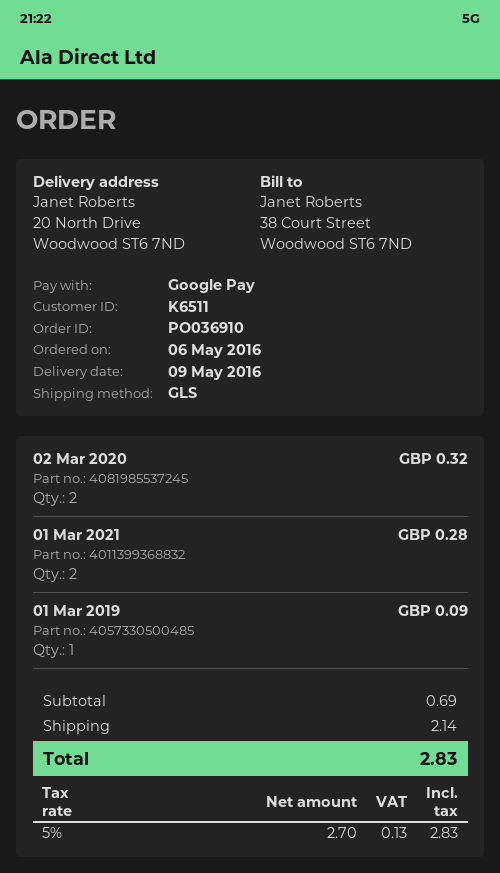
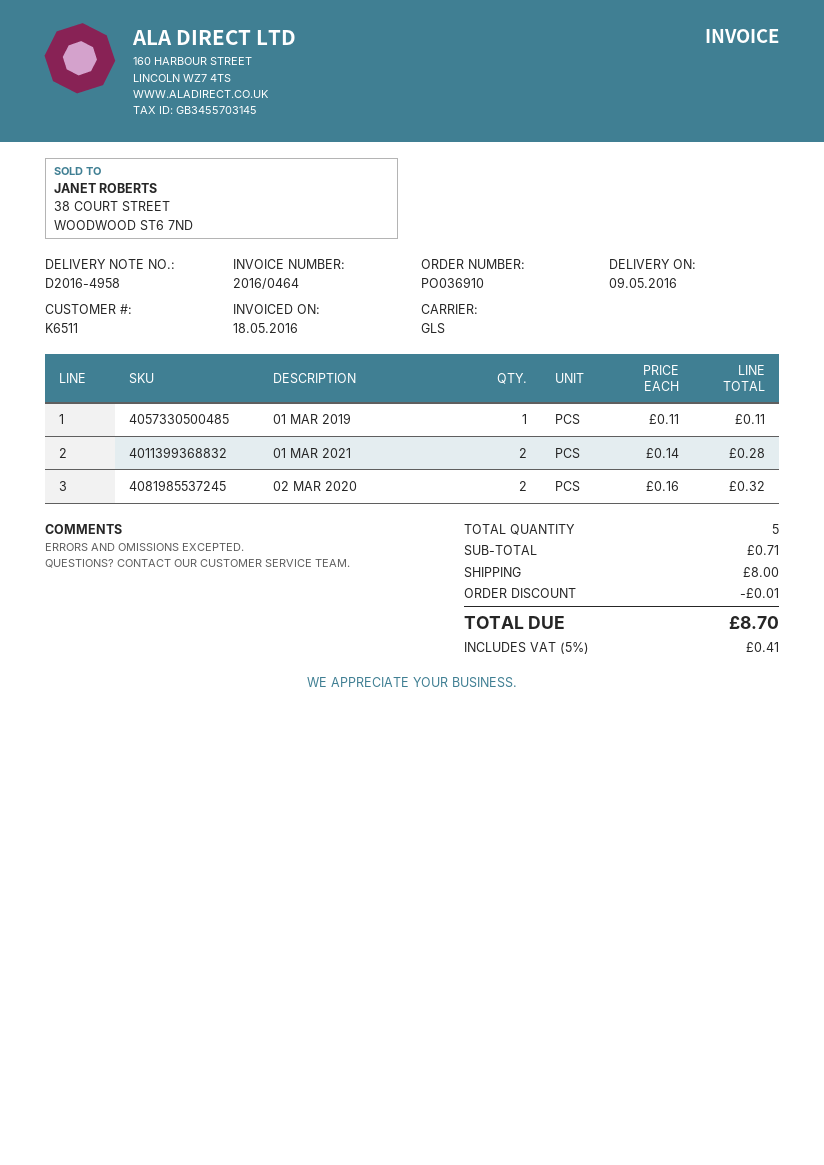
01 Mar 2019: 1 for 0.09 -> 1 for 0.11
subtotal: 0.69 -> 0.71
discount: none -> 0.01
shipping: 2.14 -> 8.00
tax: 5% = 0.13 -> 5% = 0.41
total: 2.83 -> 8.70

